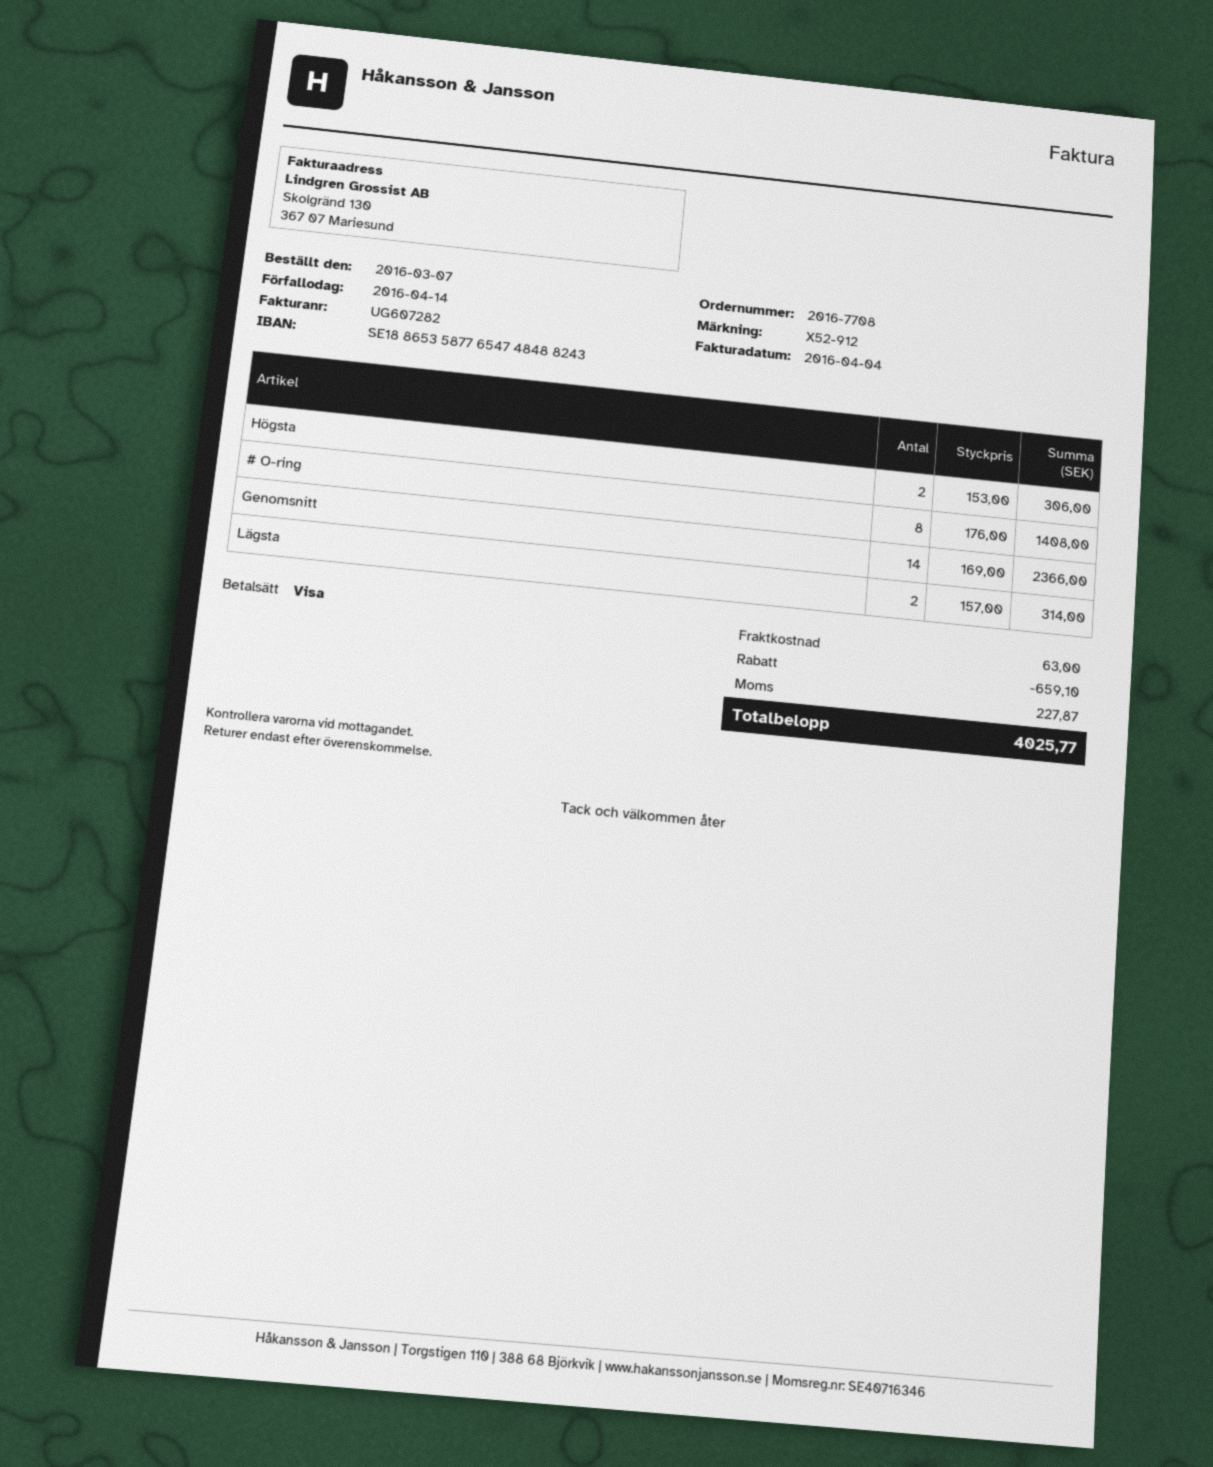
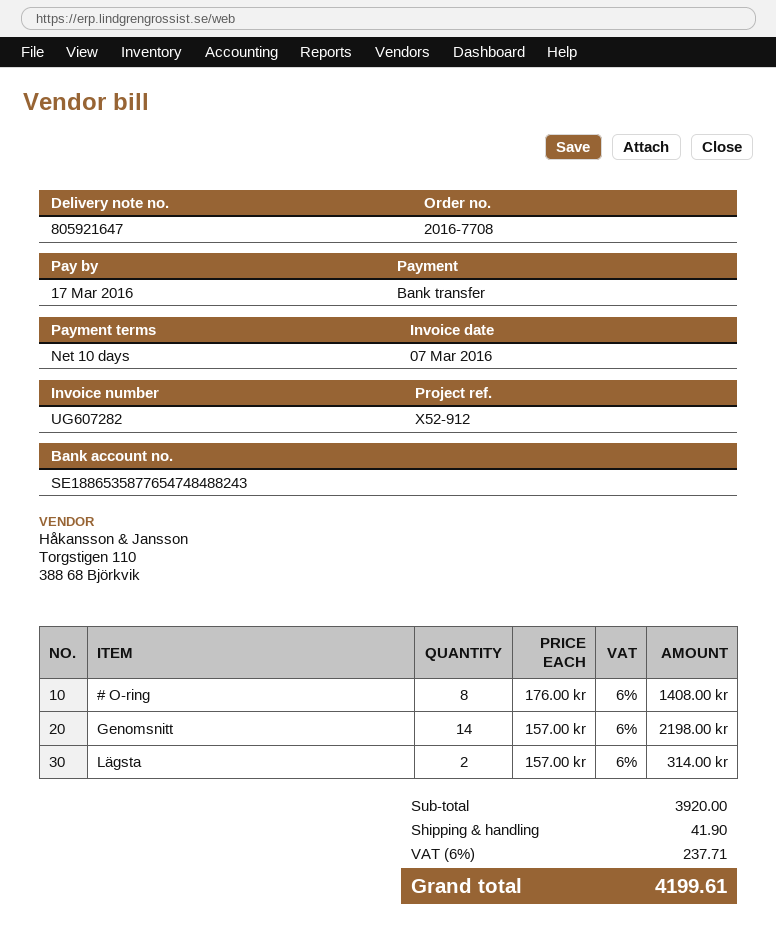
invoice date: 2016-04-04 -> 2016-03-07
due date: 2016-04-14 -> 2016-03-17
payment method: Visa -> bank transfer
Högsta: 2 x 153.00 = 306.00 -> none
Genomsnitt: 14 x 169.00 = 2366.00 -> 14 x 157.00 = 2198.00
discount: 659.10 -> none
shipping: 63.00 -> 41.90
tax: 227.87 -> 237.71
total: 4025.77 -> 4199.61

